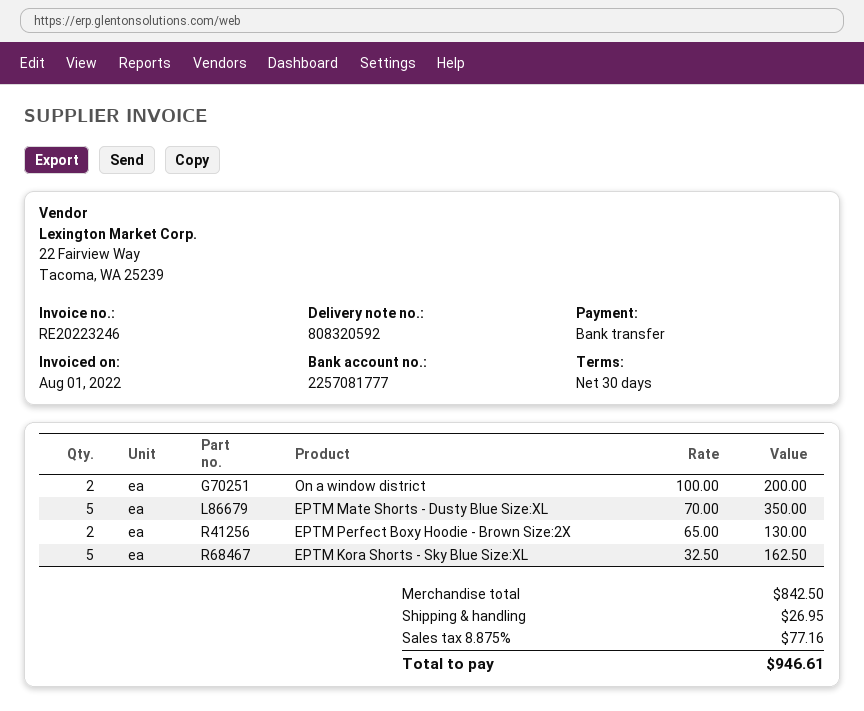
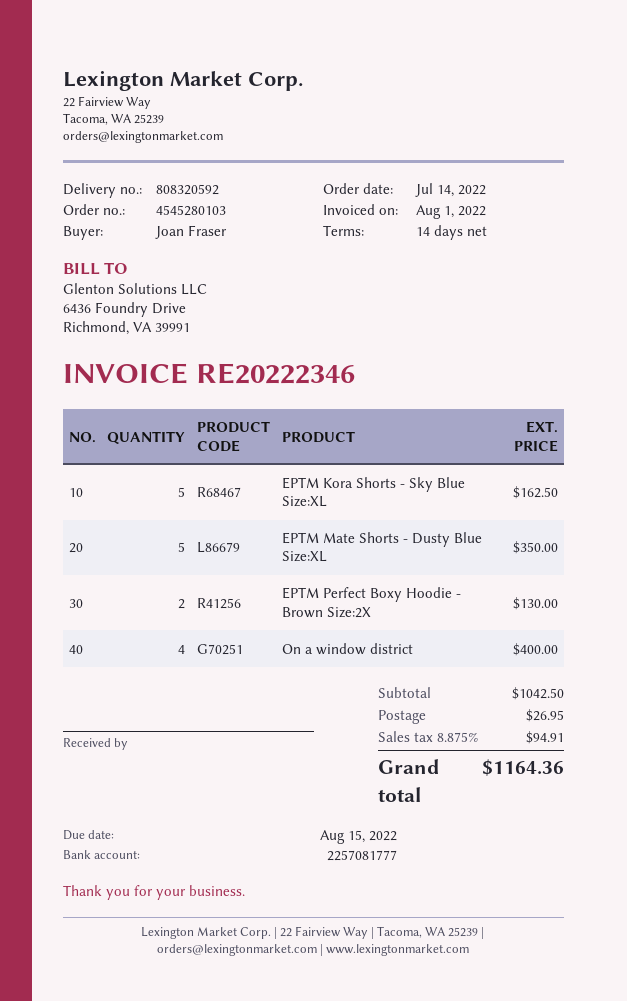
invoice number: RE20223246 -> RE20222346
payment terms: 30 days -> 14 days
On a window district: 2 for 200.00 -> 4 for 400.00
subtotal: 842.50 -> 1042.50
tax: 8.875% = 77.16 -> 8.875% = 94.91
total: 946.61 -> 1164.36

